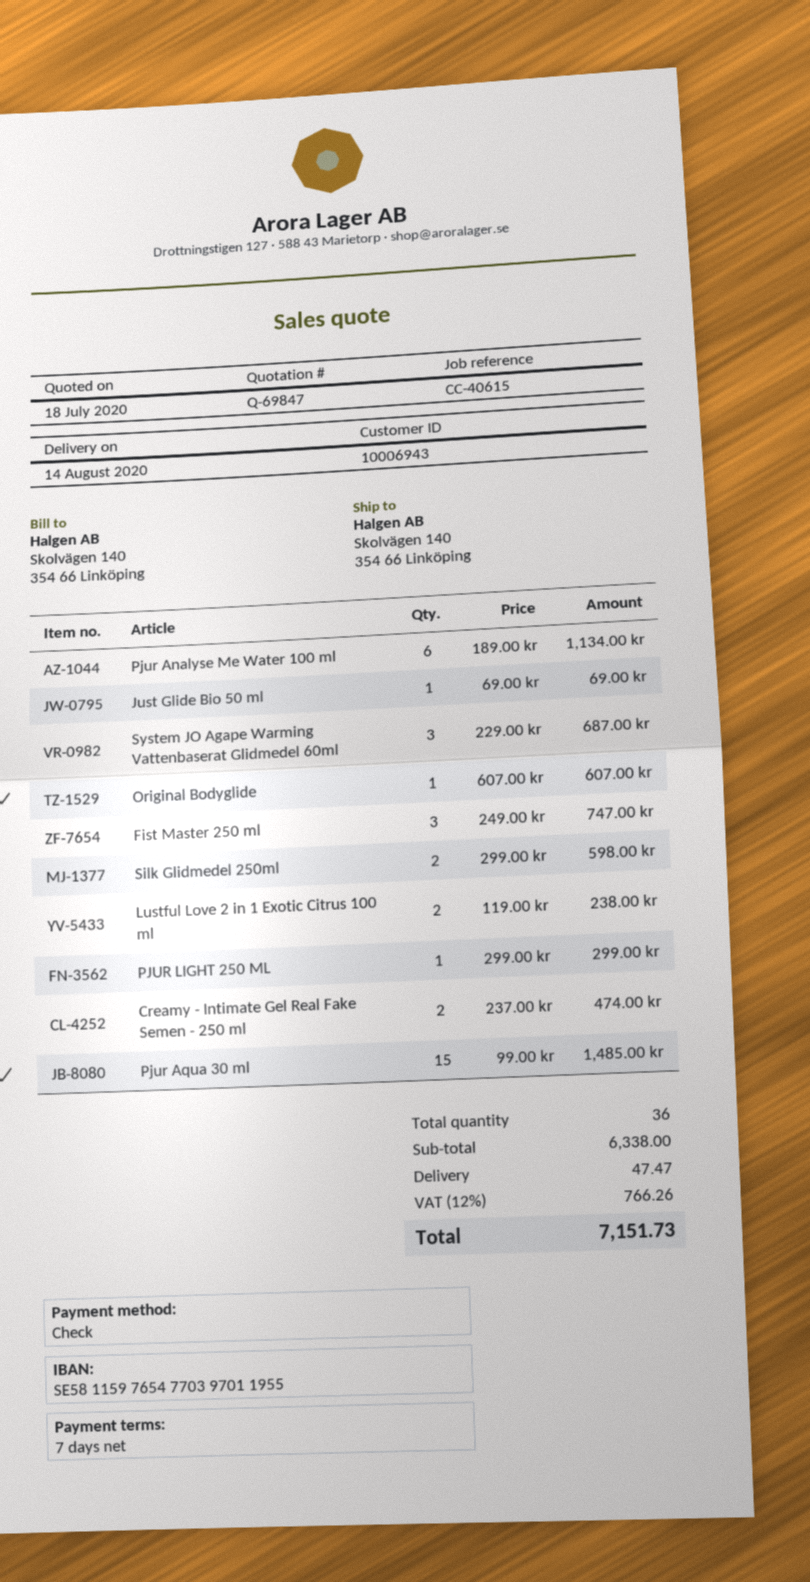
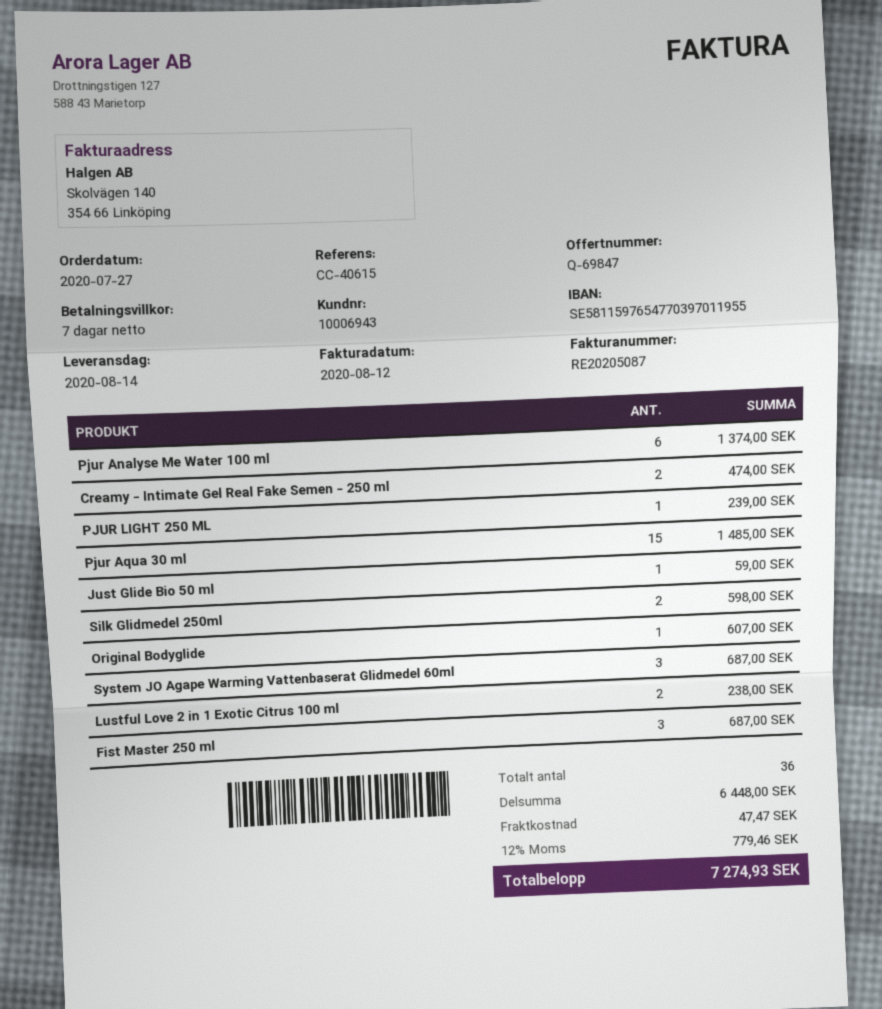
Pjur Analyse Me Water 100 ml: 6 for 1134.00 -> 6 for 1374.00
Just Glide Bio 50 ml: 1 for 69.00 -> 1 for 59.00
Fist Master 250 ml: 3 for 747.00 -> 3 for 687.00
PJUR LIGHT 250 ML: 1 for 299.00 -> 1 for 239.00
subtotal: 6338.00 -> 6448.00
tax: 12% = 766.26 -> 12% = 779.46
total: 7151.73 -> 7274.93

